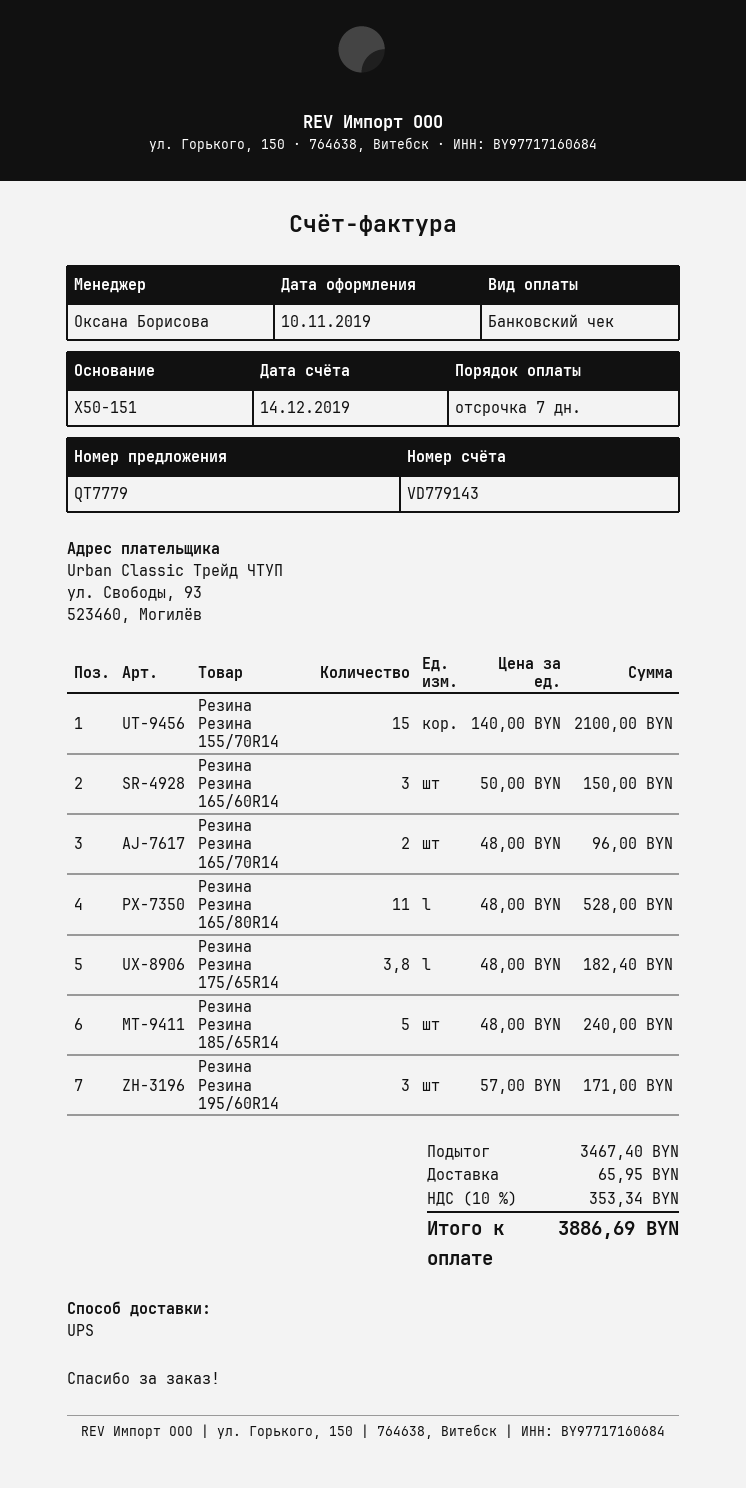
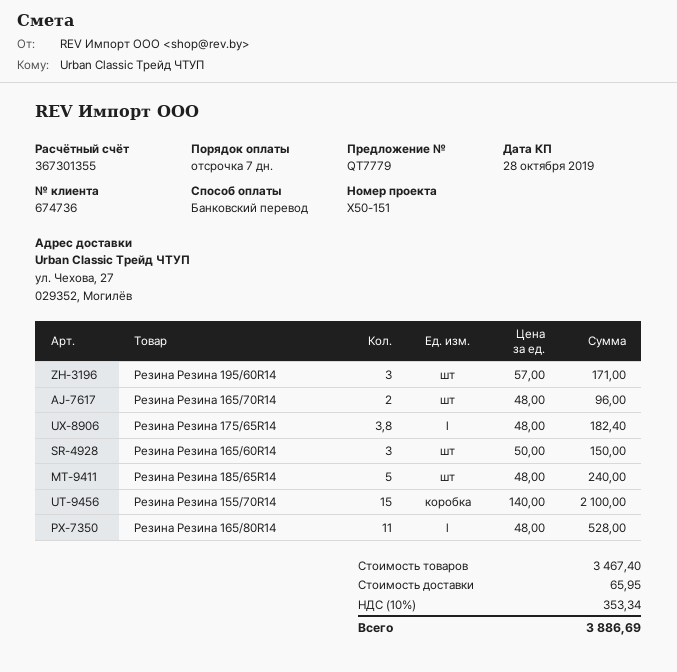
payment method: cheque -> bank transfer

